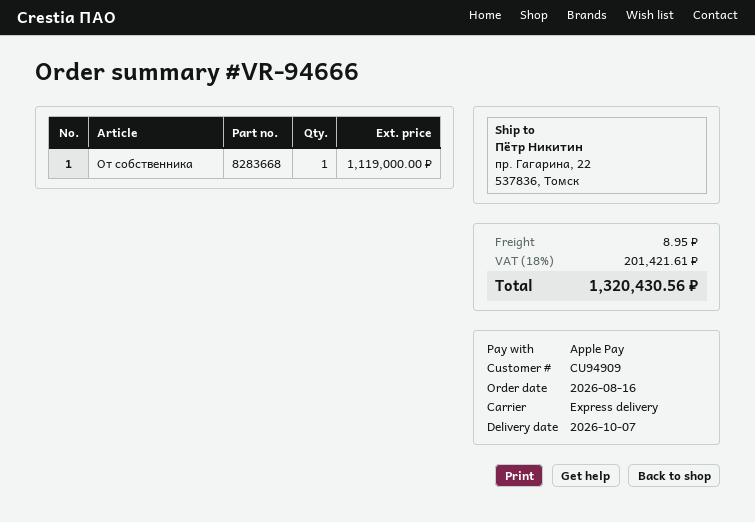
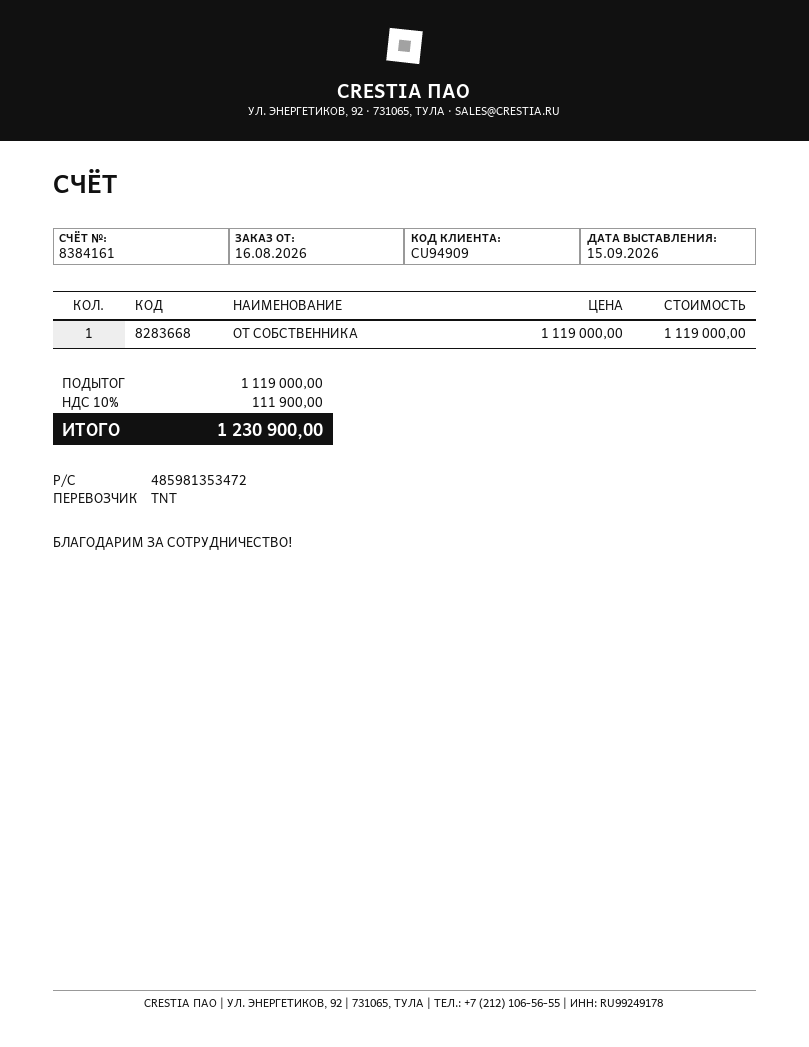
shipping method: express -> TNT
shipping: 8.95 -> none
tax: 18% = 201421.61 -> 10% = 111900.00
total: 1320430.56 -> 1230900.00

